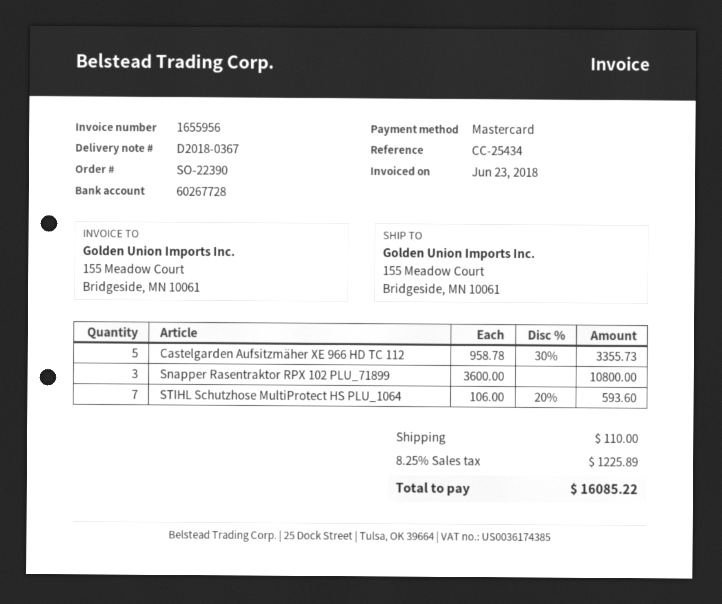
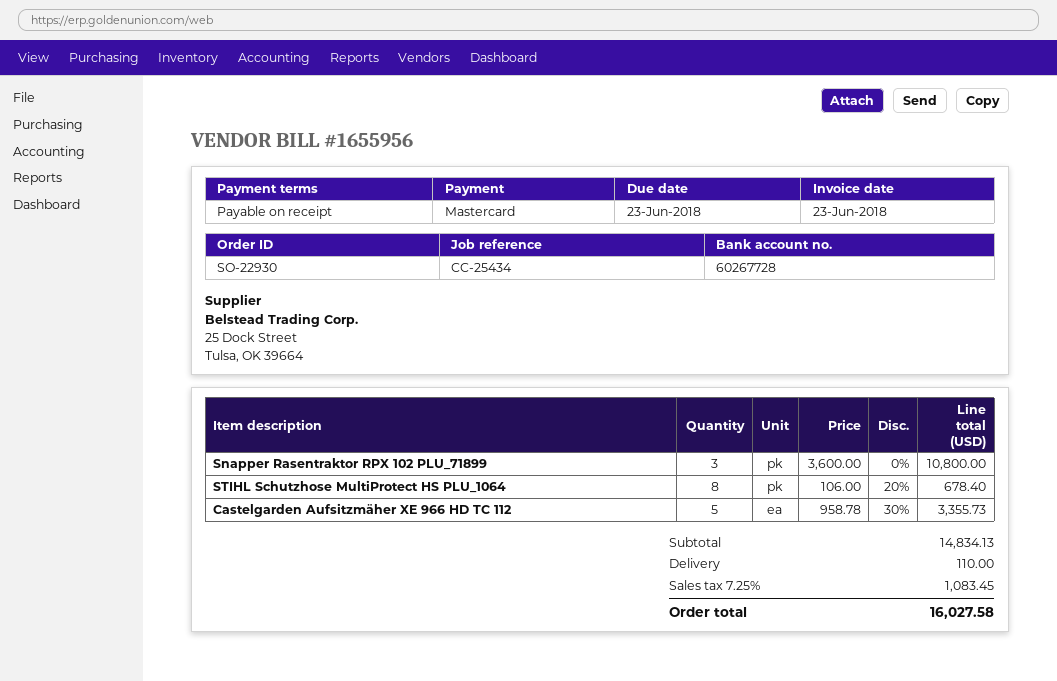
order number: SO-22390 -> SO-22930
STIHL Schutzhose MultiProtect HS PLU_1064: 7 x 106.00 - 20% = 593.60 -> 8 x 106.00 - 20% = 678.40
tax: 8.25% = 1225.89 -> 7.25% = 1083.45
total: 16085.22 -> 16027.58

